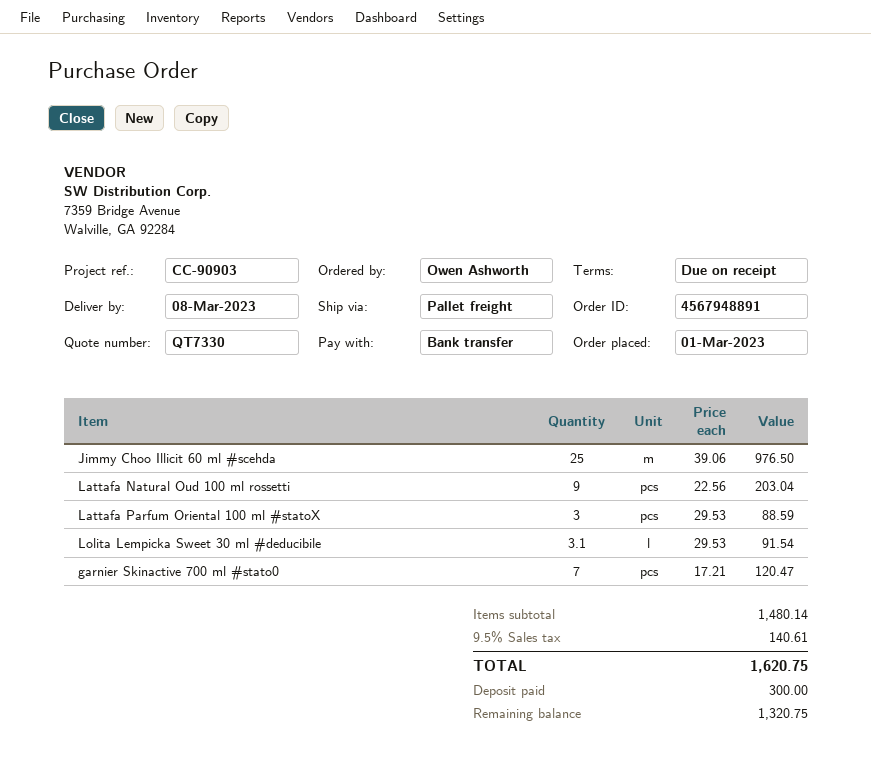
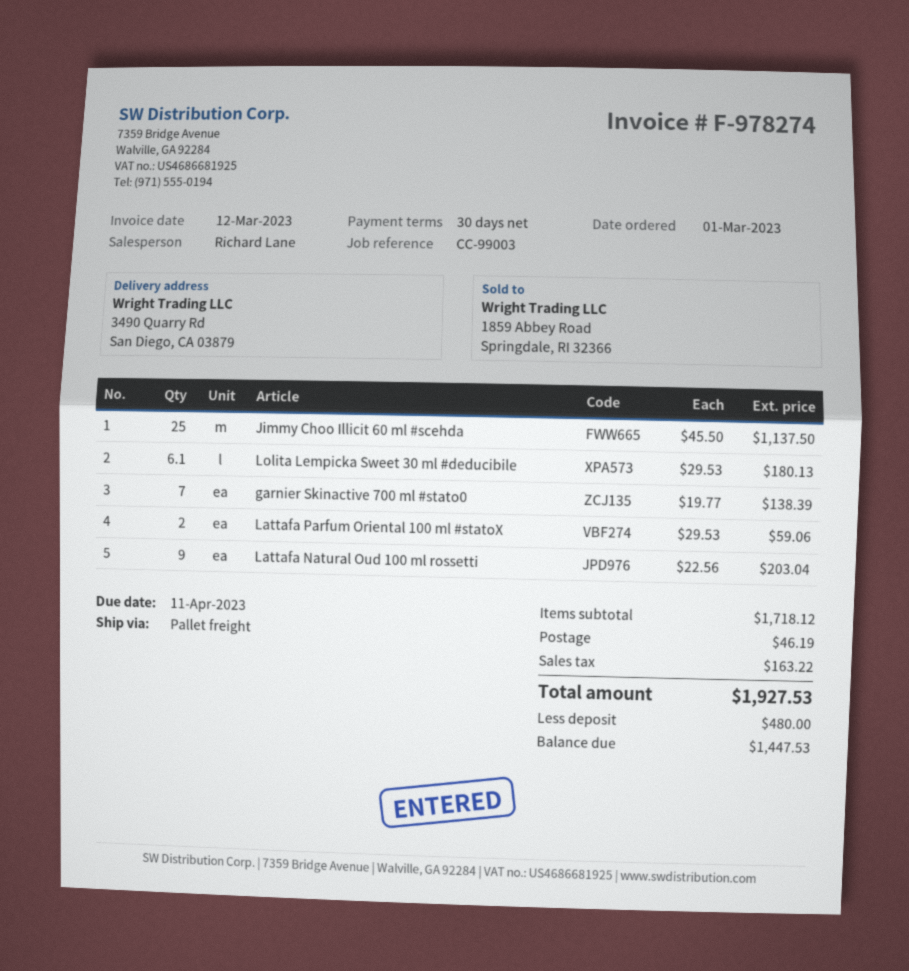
payment terms: on receipt -> 30 days
reference: CC-90903 -> CC-99003
Jimmy Choo Illicit 60 ml #scehda: 25 x 39.06 = 976.50 -> 25 x 45.50 = 1137.50
Lattafa Parfum Oriental 100 ml #statoX: 3 x 29.53 = 88.59 -> 2 x 29.53 = 59.06
Lolita Lempicka Sweet 30 ml #deducibile: 3.1 x 29.53 = 91.54 -> 6.1 x 29.53 = 180.13
garnier Skinactive 700 ml #stato0: 7 x 17.21 = 120.47 -> 7 x 19.77 = 138.39
subtotal: 1480.14 -> 1718.12
shipping: none -> 46.19
tax: 140.61 -> 163.22
total: 1620.75 -> 1927.53
deposit: 300.00 -> 480.00
balance: 1320.75 -> 1447.53

